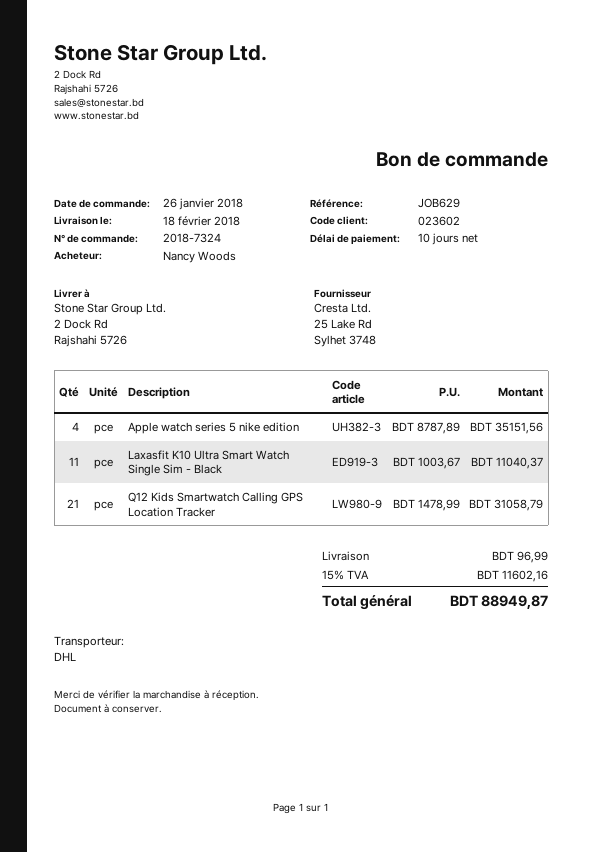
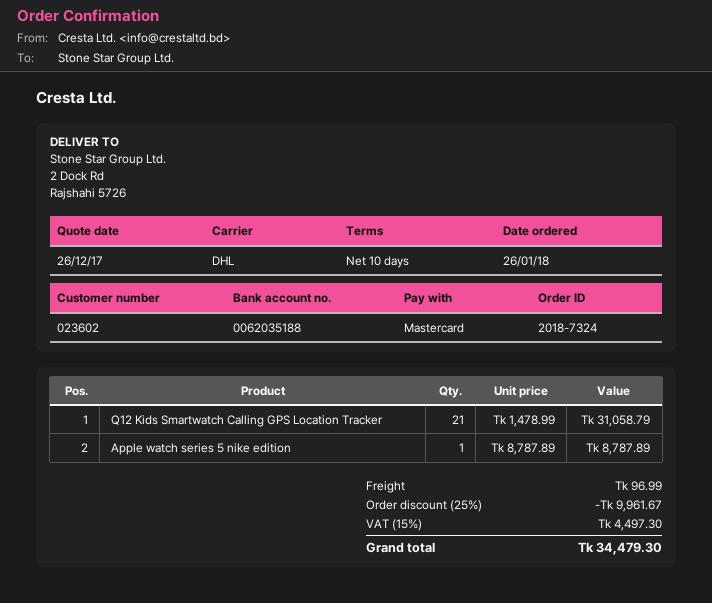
Apple watch series 5 nike edition: 4 x 8787.89 = 35151.56 -> 1 x 8787.89 = 8787.89
Laxasfit K10 Ultra Smart Watch Single Sim - Black: 11 x 1003.67 = 11040.37 -> none
discount: none -> 25% = 9961.67
tax: 15% = 11602.16 -> 15% = 4497.30
total: 88949.87 -> 34479.30

